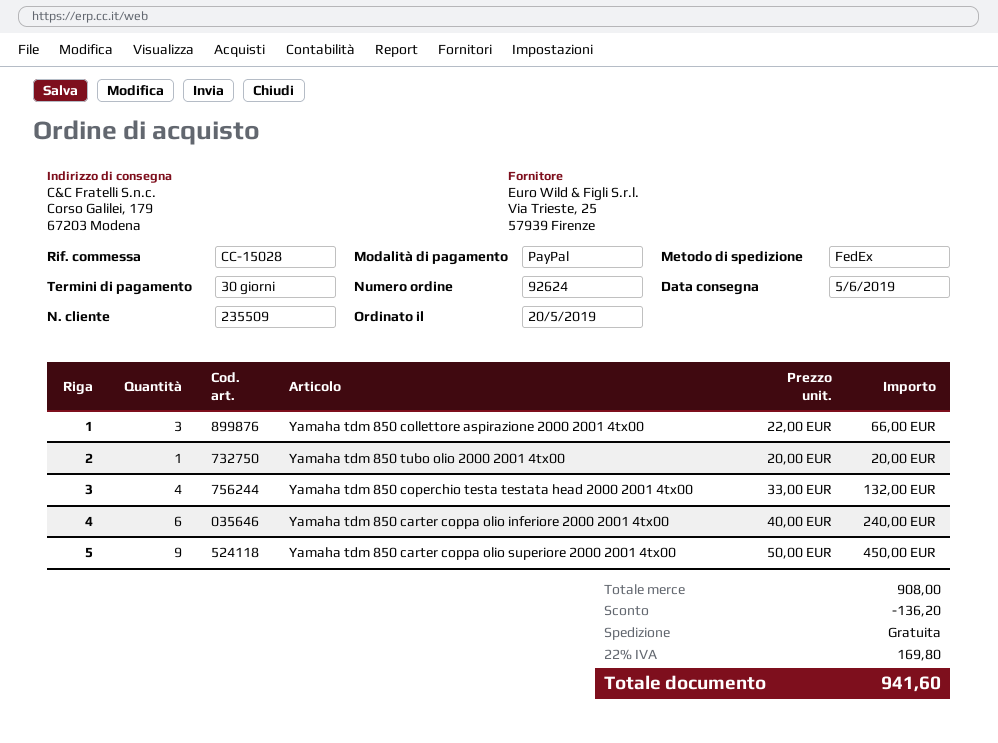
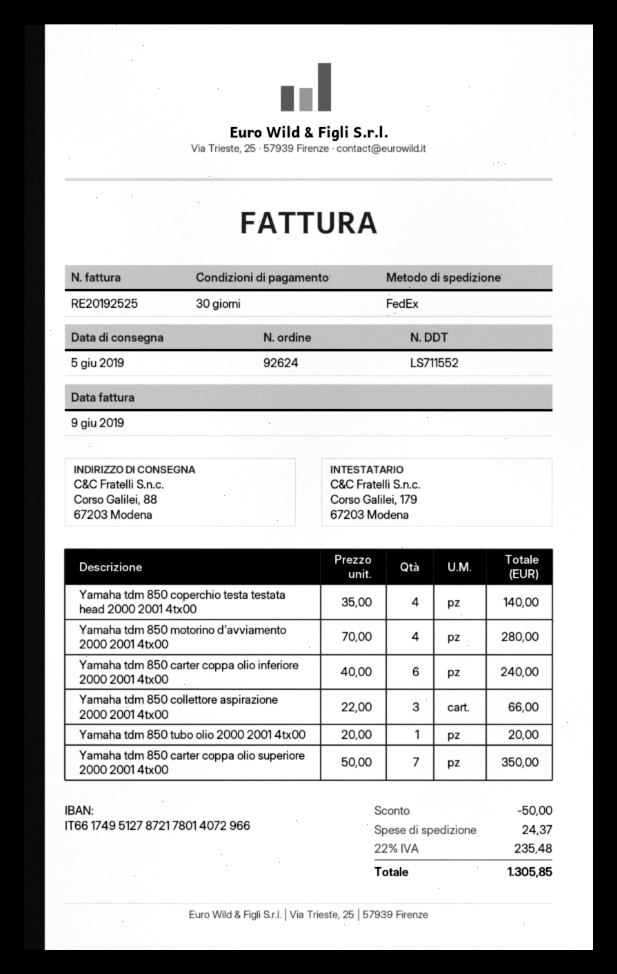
ship to: Corso Galilei, 179, 67203 Modena -> Corso Galilei, 88, 67203 Modena
Yamaha tdm 850 coperchio testa testata head 2000 2001 4tx00: 4 x 33.00 = 132.00 -> 4 x 35.00 = 140.00
Yamaha tdm 850 carter coppa olio superiore 2000 2001 4tx00: 9 x 50.00 = 450.00 -> 7 x 50.00 = 350.00
Yamaha tdm 850 motorino d'avviamento 2000 2001 4tx00: none -> 4 x 70.00 = 280.00
discount: 136.20 -> 50.00
shipping: 0.00 -> 24.37
tax: 22% = 169.80 -> 22% = 235.48
total: 941.60 -> 1305.85

